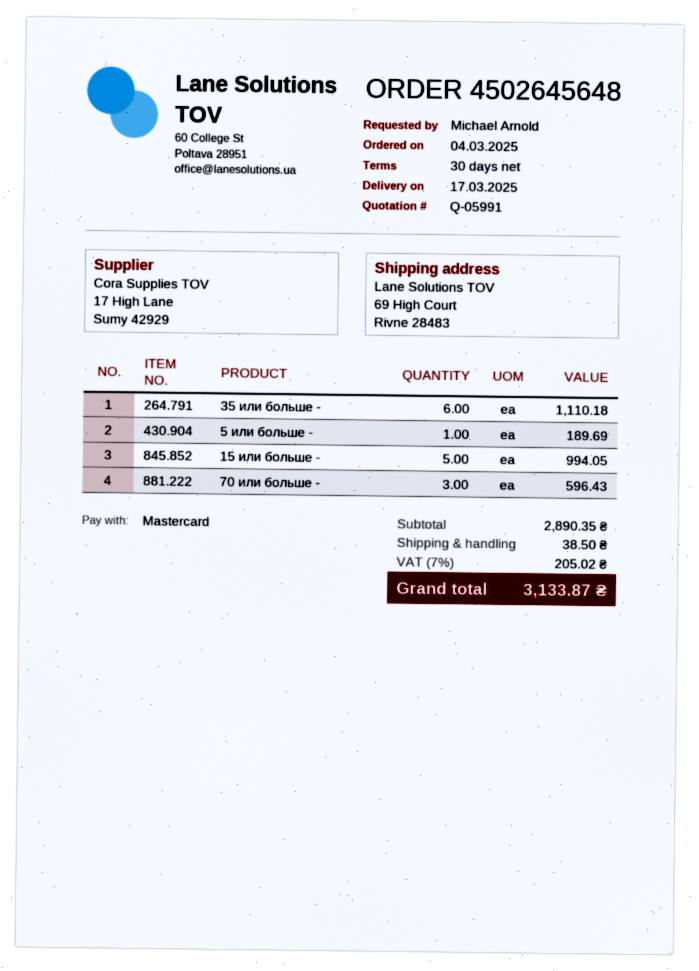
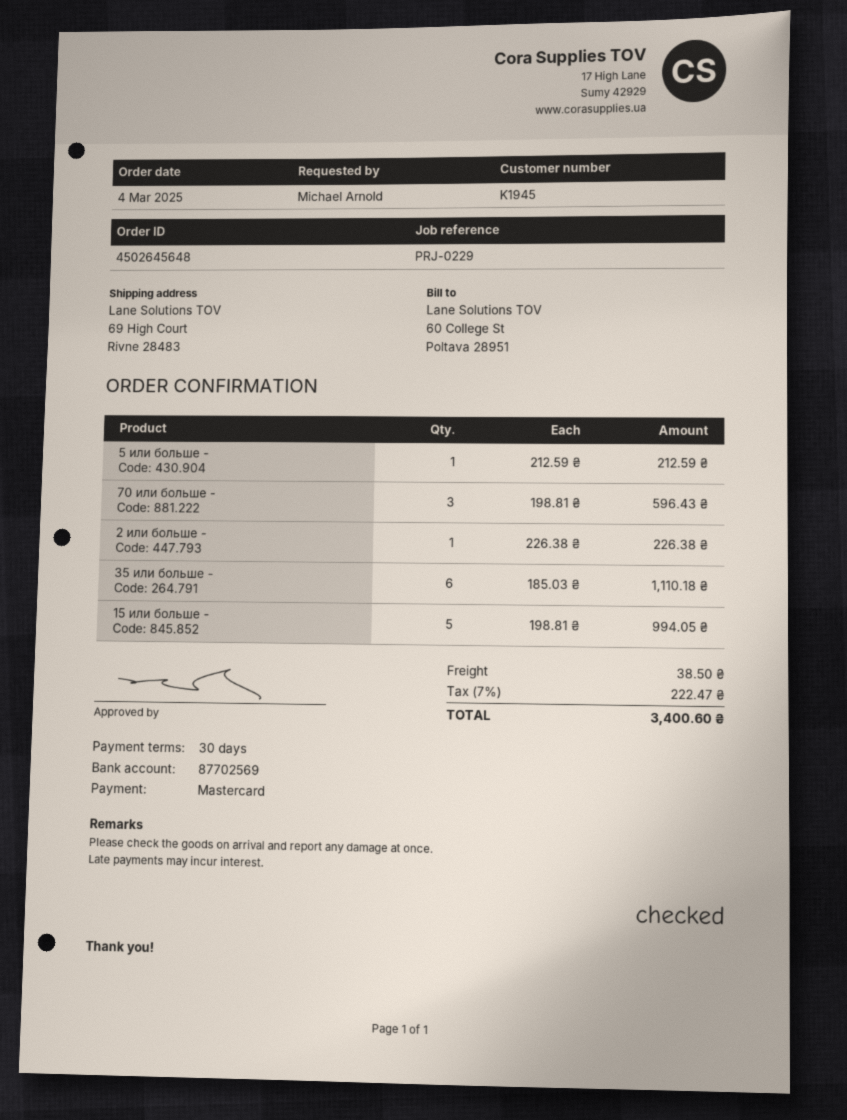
5 или больше -: 1 for 189.69 -> 1 for 212.59
2 или больше -: none -> 1 for 226.38
tax: 7% = 205.02 -> 7% = 222.47
total: 3133.87 -> 3400.60

